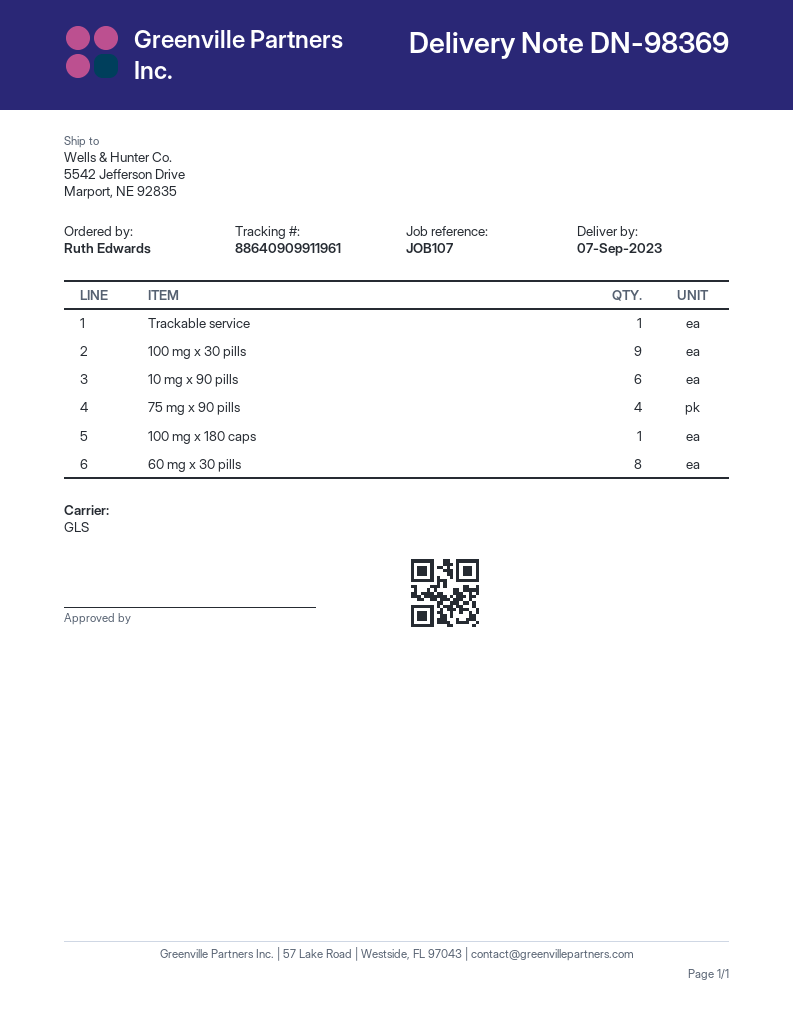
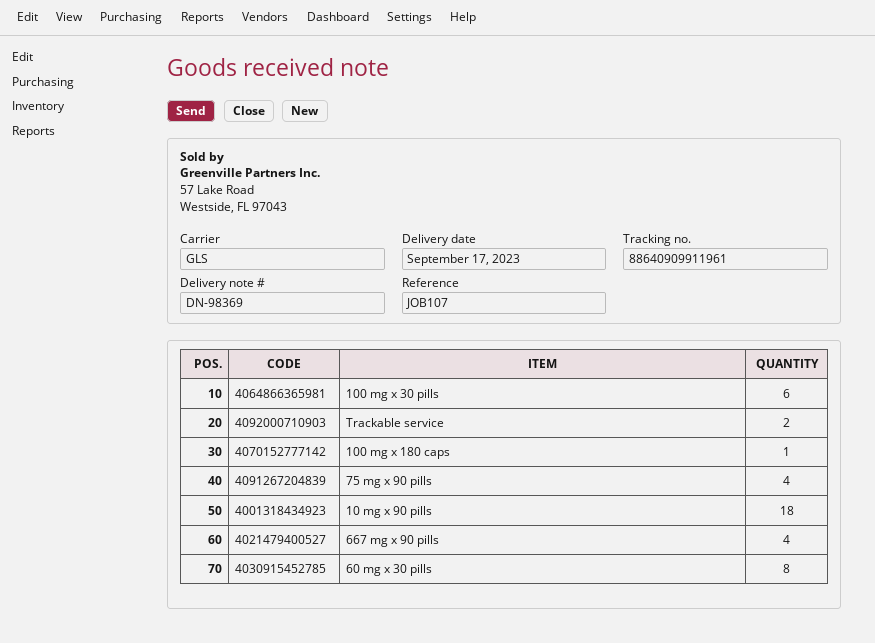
delivery date: 2023-09-07 -> 2023-09-17
Trackable service: 1 -> 2
100 mg x 30 pills: 9 -> 6
10 mg x 90 pills: 6 -> 18
667 mg x 90 pills: none -> 4

